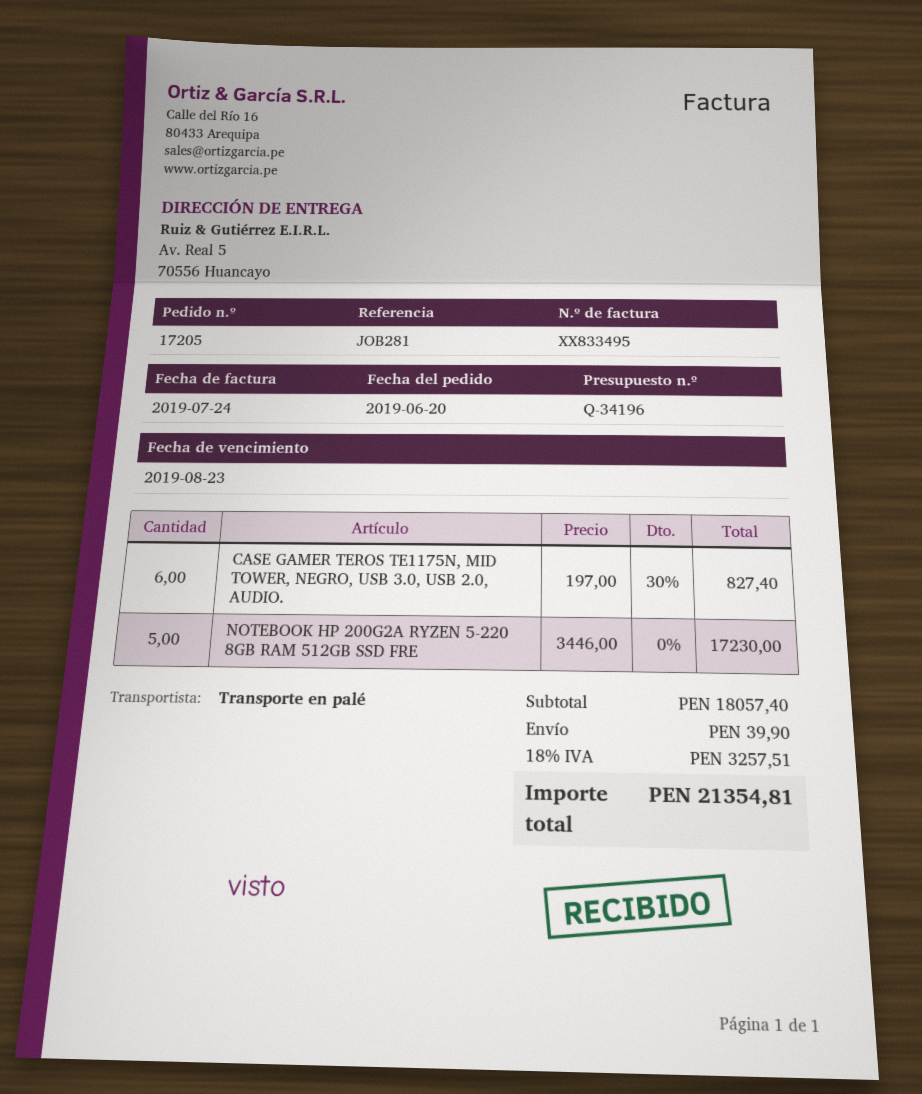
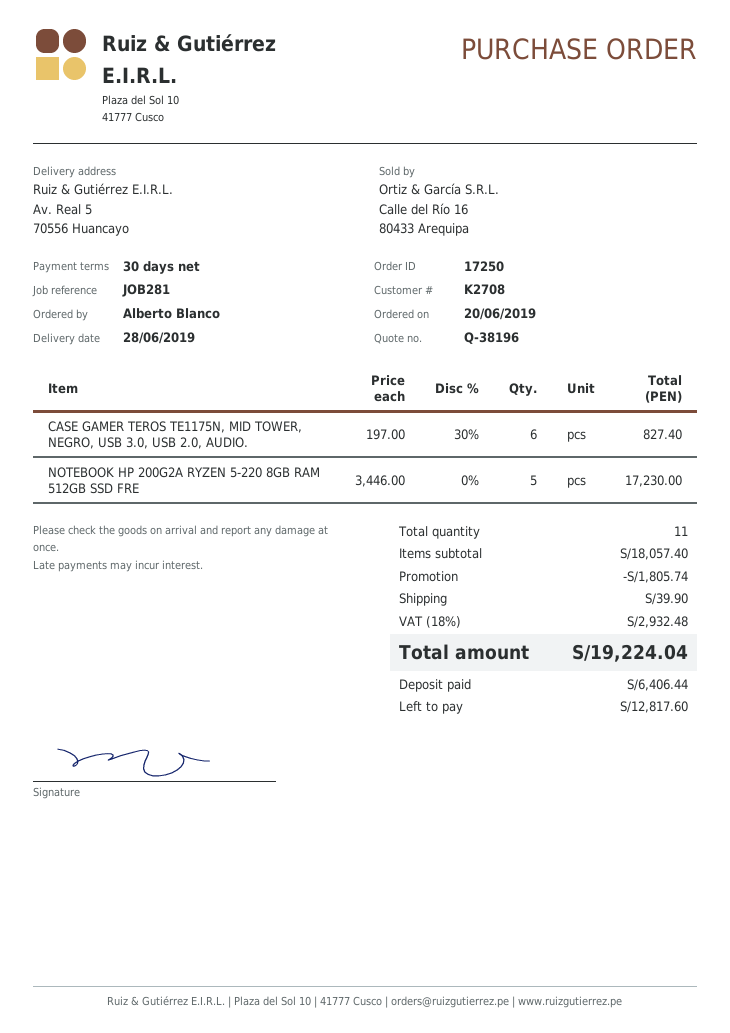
quote number: Q-34196 -> Q-38196
order number: 17205 -> 17250
discount: none -> 1805.74
tax: 18% = 3257.51 -> 18% = 2932.48
total: 21354.81 -> 19224.04

